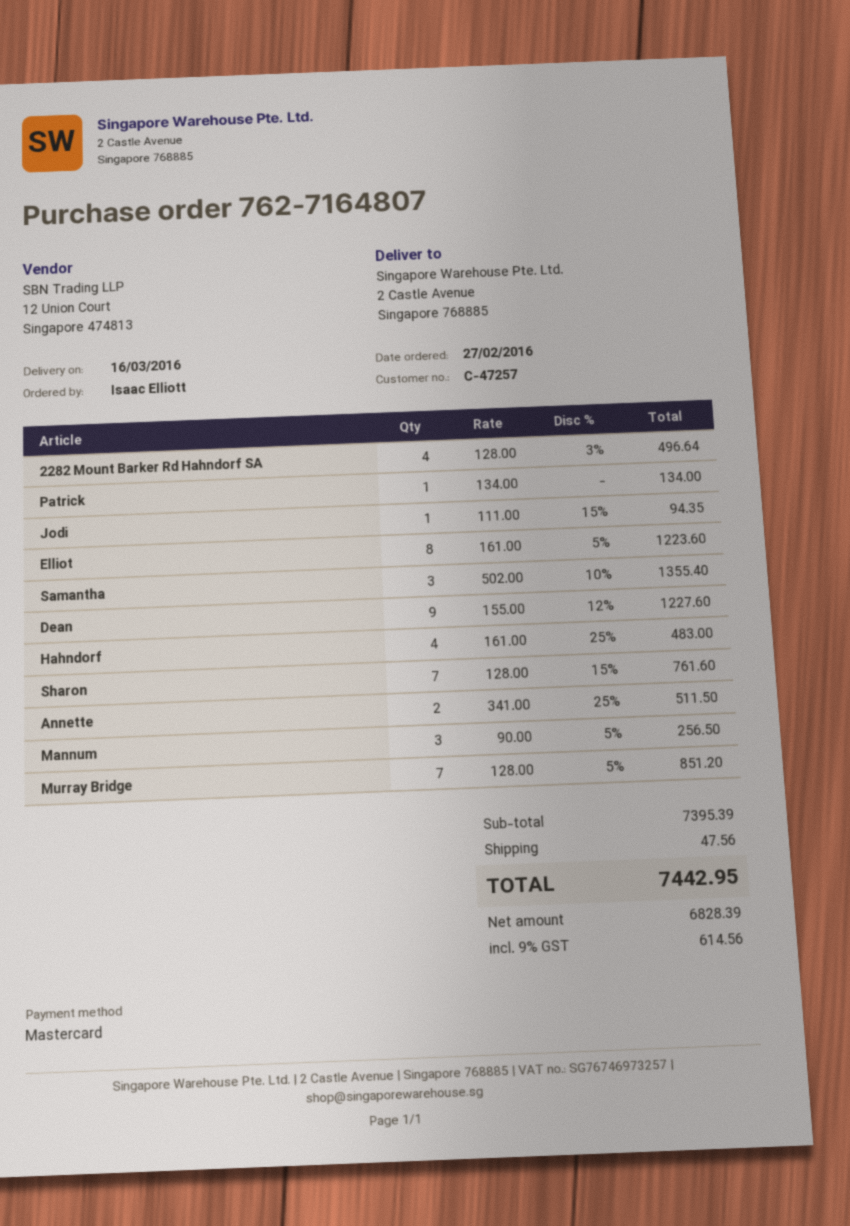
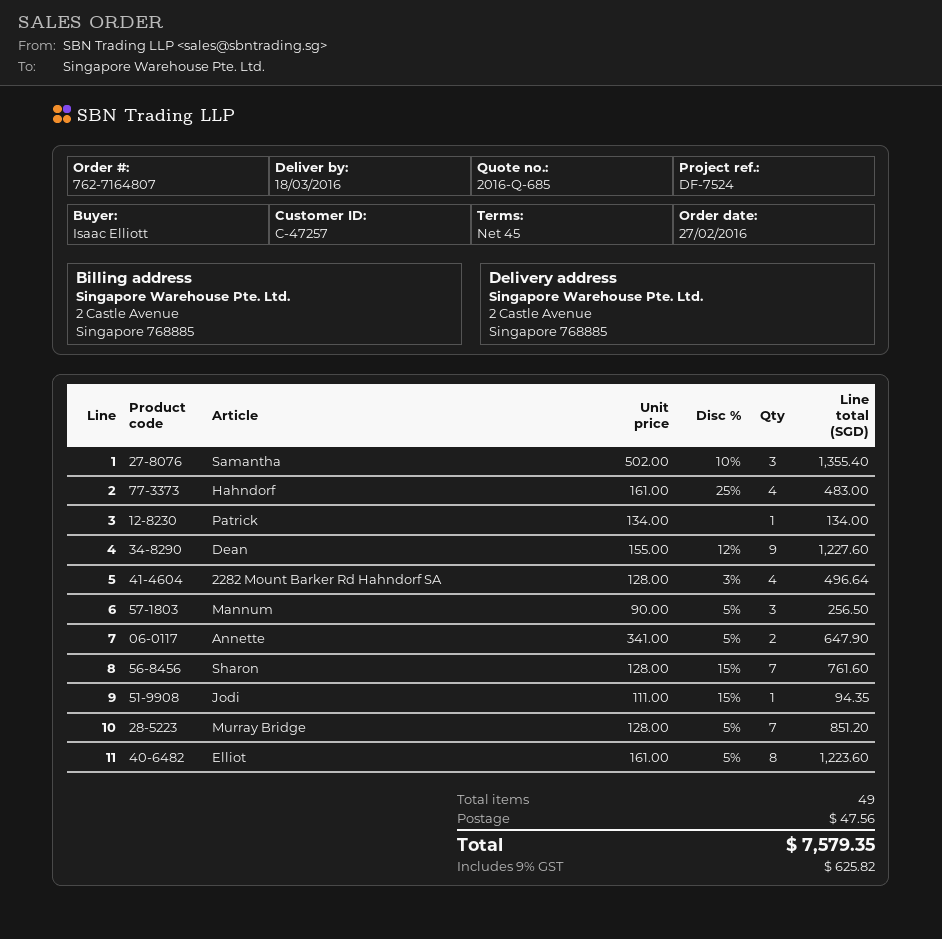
delivery date: 2016-03-16 -> 2016-03-18
Annette: 2 x 341.00 - 25% = 511.50 -> 2 x 341.00 - 5% = 647.90
tax: 9% = 614.56 -> 9% = 625.82
total: 7442.95 -> 7579.35

